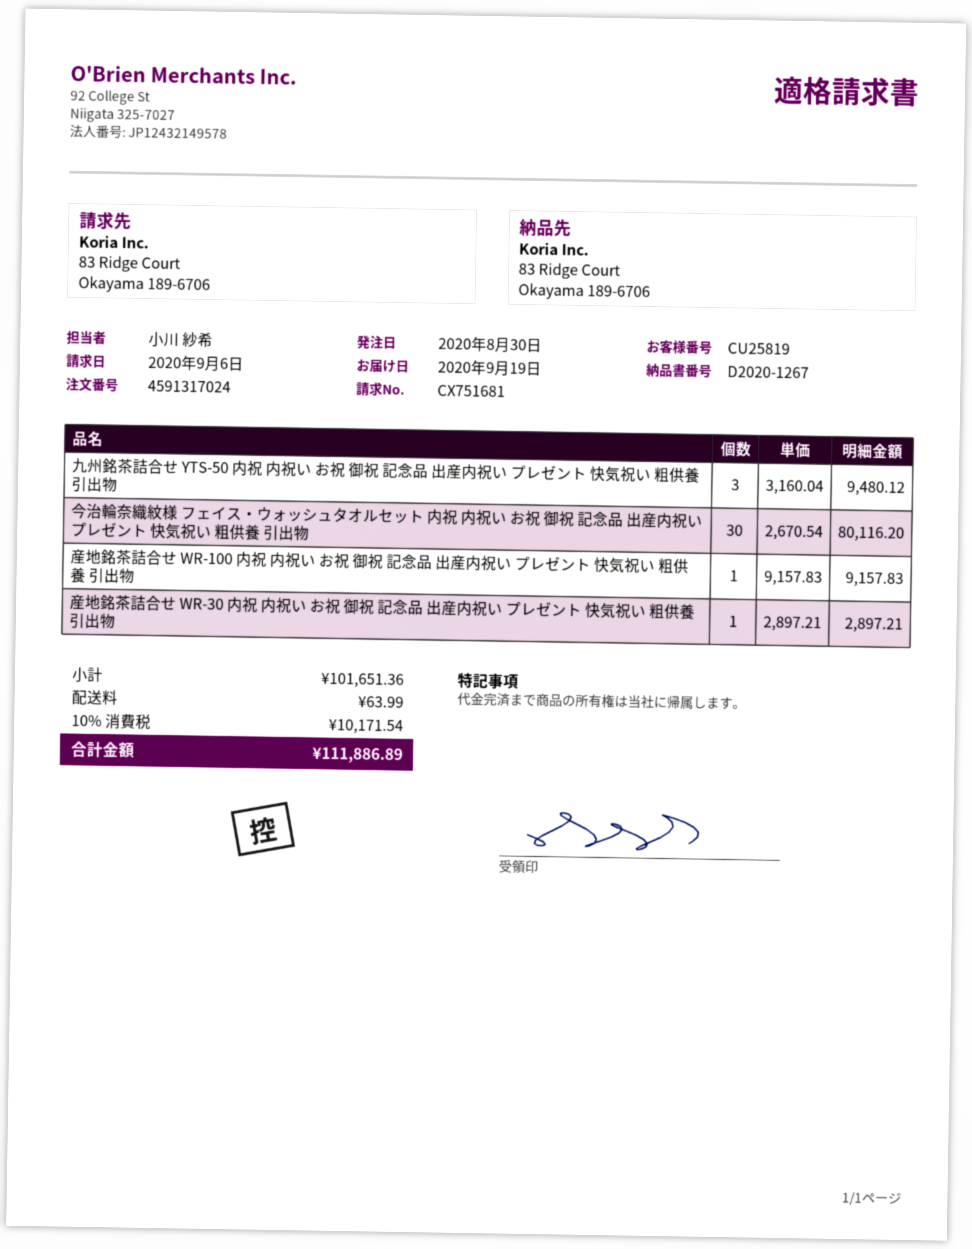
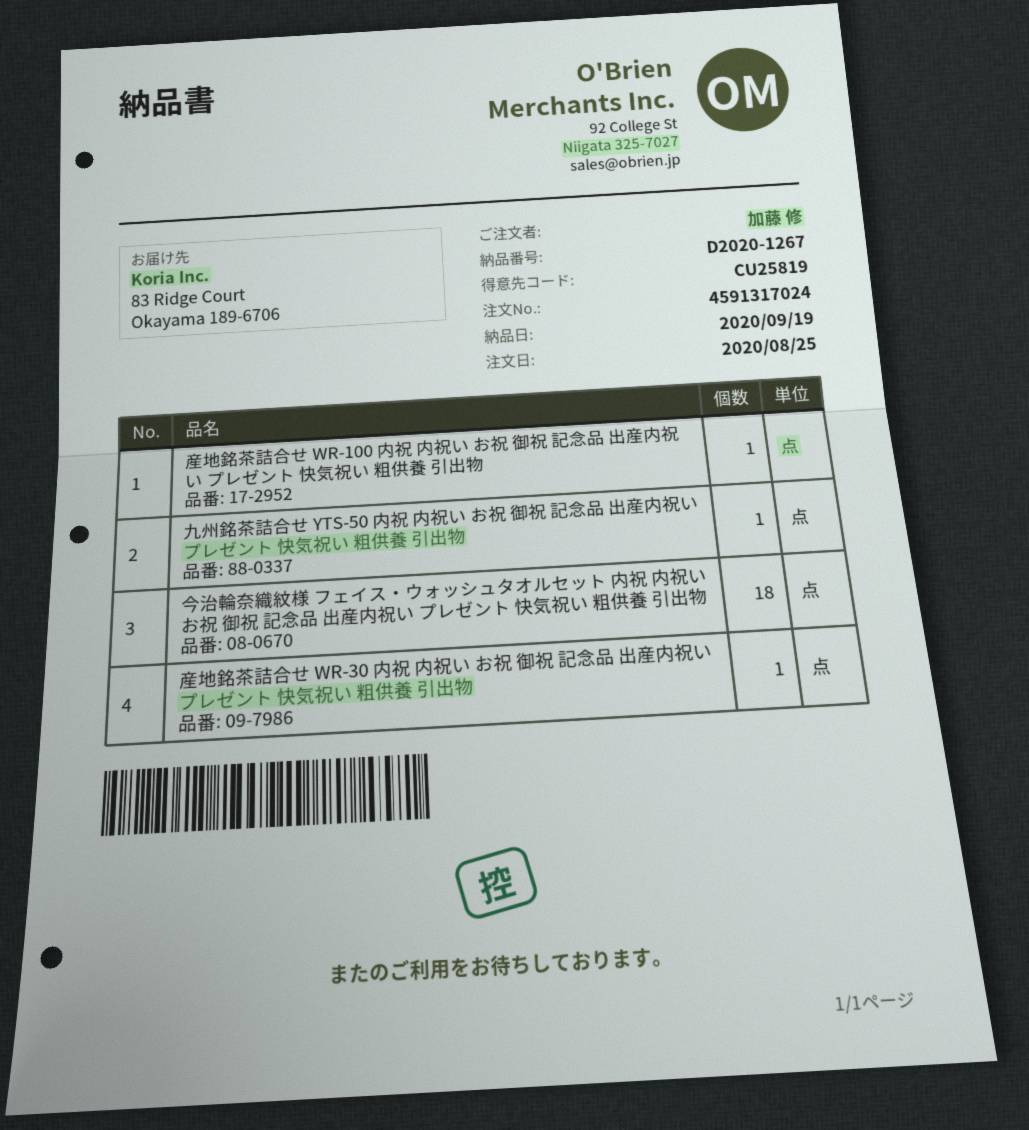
order date: 2020-08-30 -> 2020-08-25
九州銘茶詰合せ YTS-50 内祝 内祝い お祝 御祝 記念品 出産内祝い プレゼント 快気祝い 粗供養 引出物: 3 -> 1
今治輪奈織紋様 フェイス・ウォッシュタオルセット 内祝 内祝い お祝 御祝 記念品 出産内祝い プレゼント 快気祝い 粗供養 引出物: 30 -> 18

